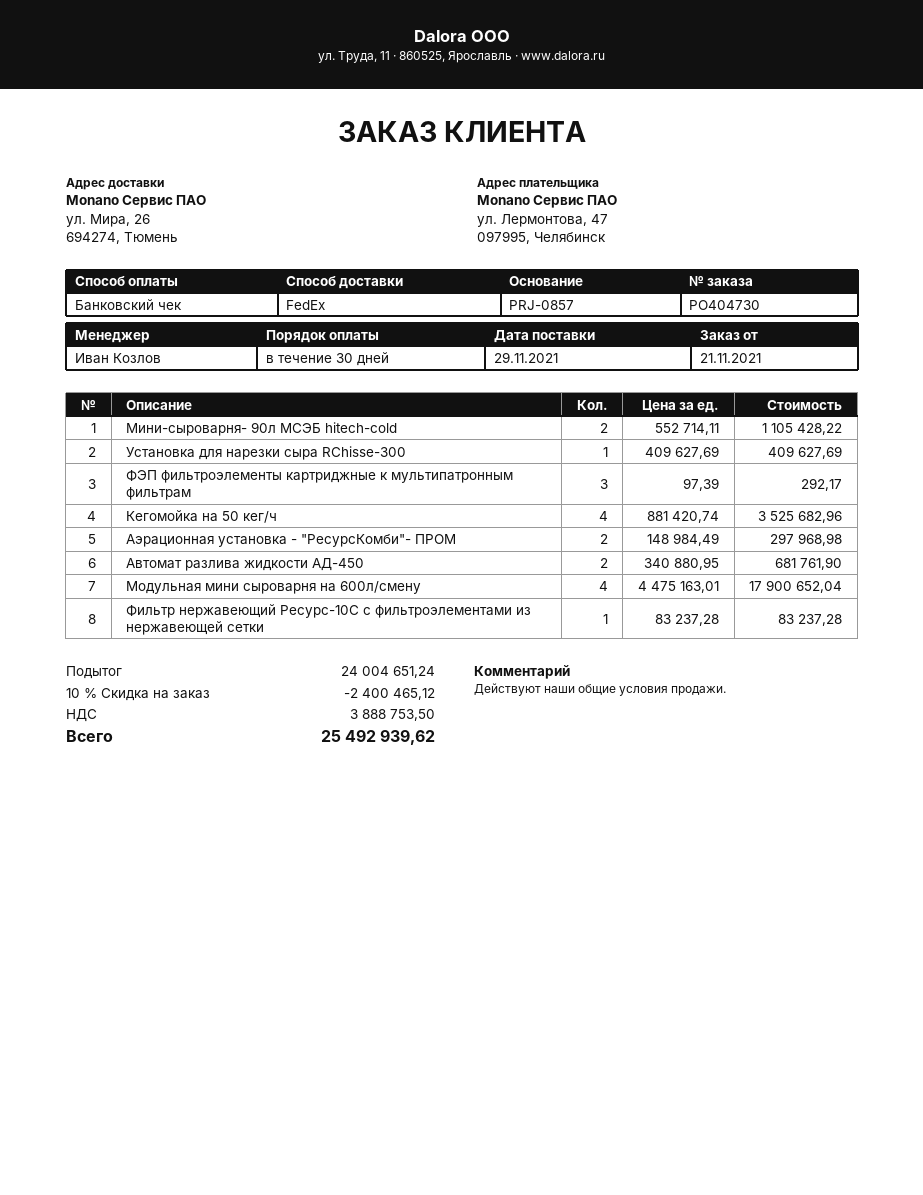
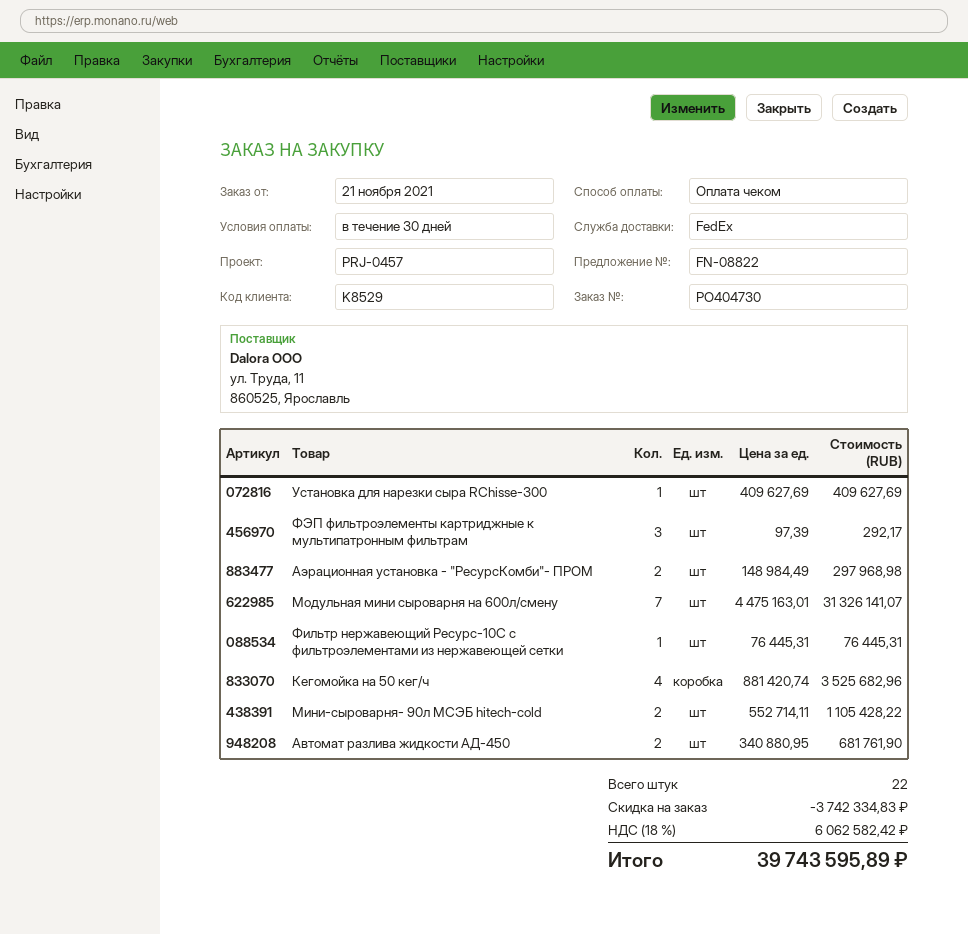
reference: PRJ-0857 -> PRJ-0457
Модульная мини сыроварня на 600л/смену: 4 x 4475163.01 = 17900652.04 -> 7 x 4475163.01 = 31326141.07
Фильтр нержавеющий Ресурс-10С с фильтроэлементами из нержавеющей сетки: 1 x 83237.28 = 83237.28 -> 1 x 76445.31 = 76445.31
discount: 2400465.12 -> 3742334.83
tax: 3888753.50 -> 6062582.42
total: 25492939.62 -> 39743595.89

